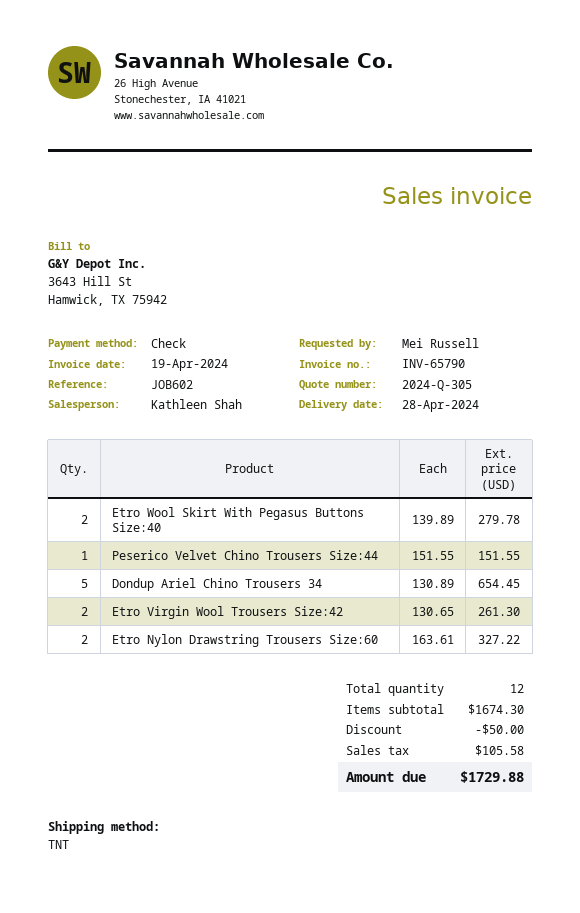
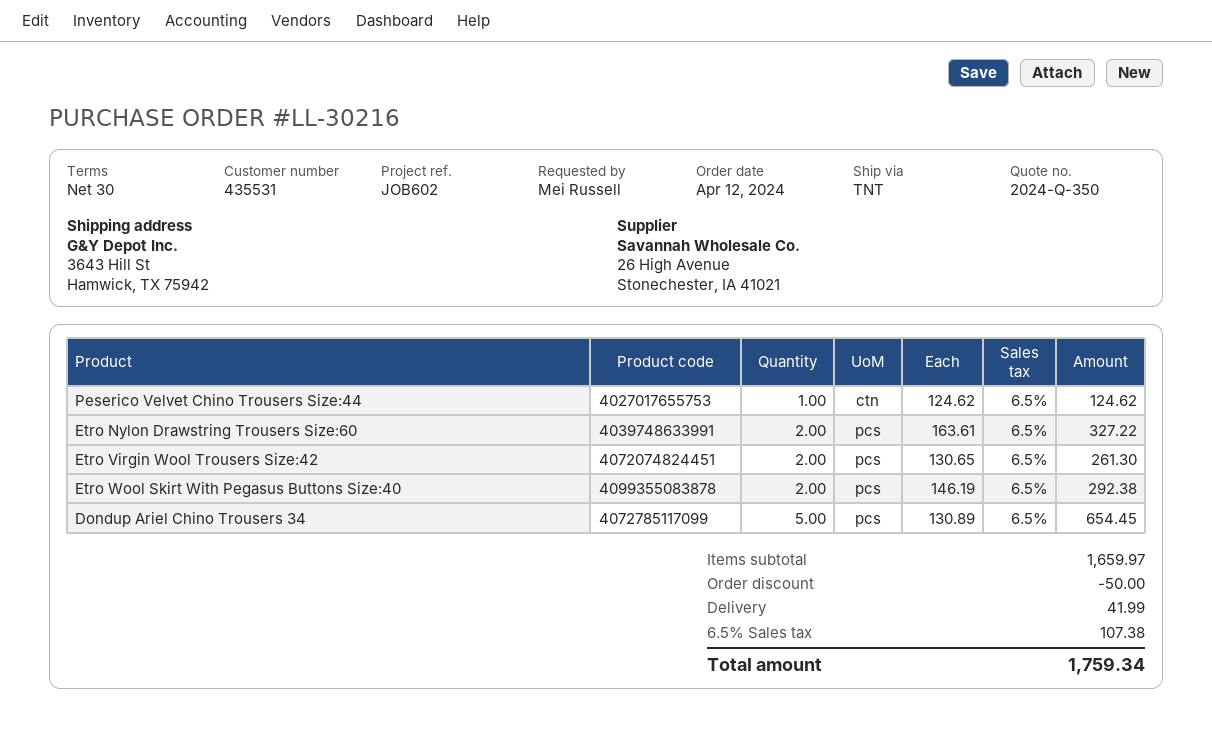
quote number: 2024-Q-305 -> 2024-Q-350
Etro Wool Skirt With Pegasus Buttons Size:40: 2 x 139.89 = 279.78 -> 2 x 146.19 = 292.38
Peserico Velvet Chino Trousers Size:44: 1 x 151.55 = 151.55 -> 1 x 124.62 = 124.62
subtotal: 1674.30 -> 1659.97
shipping: none -> 41.99
tax: 105.58 -> 107.38
total: 1729.88 -> 1759.34

